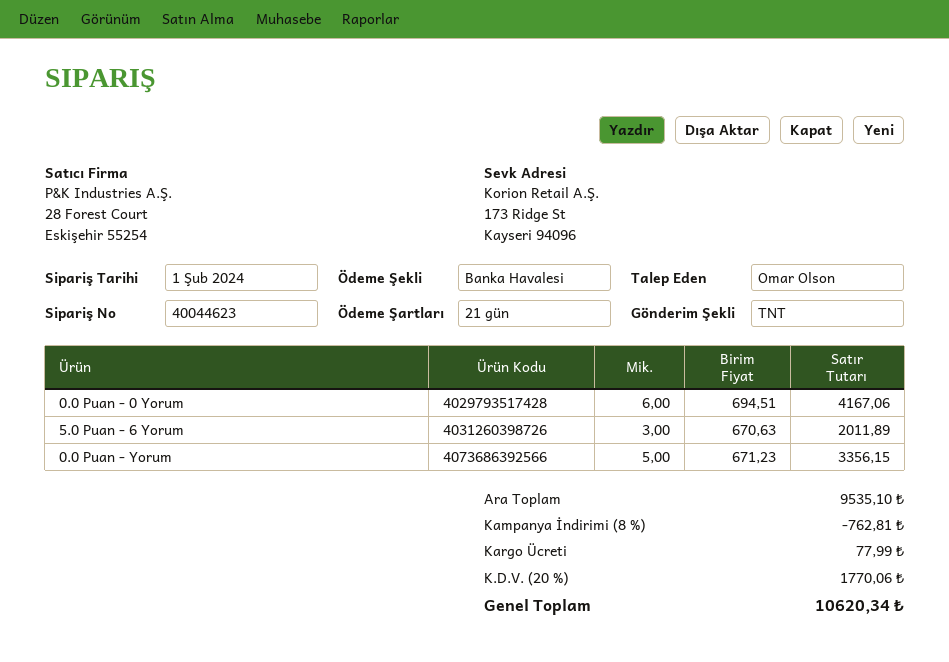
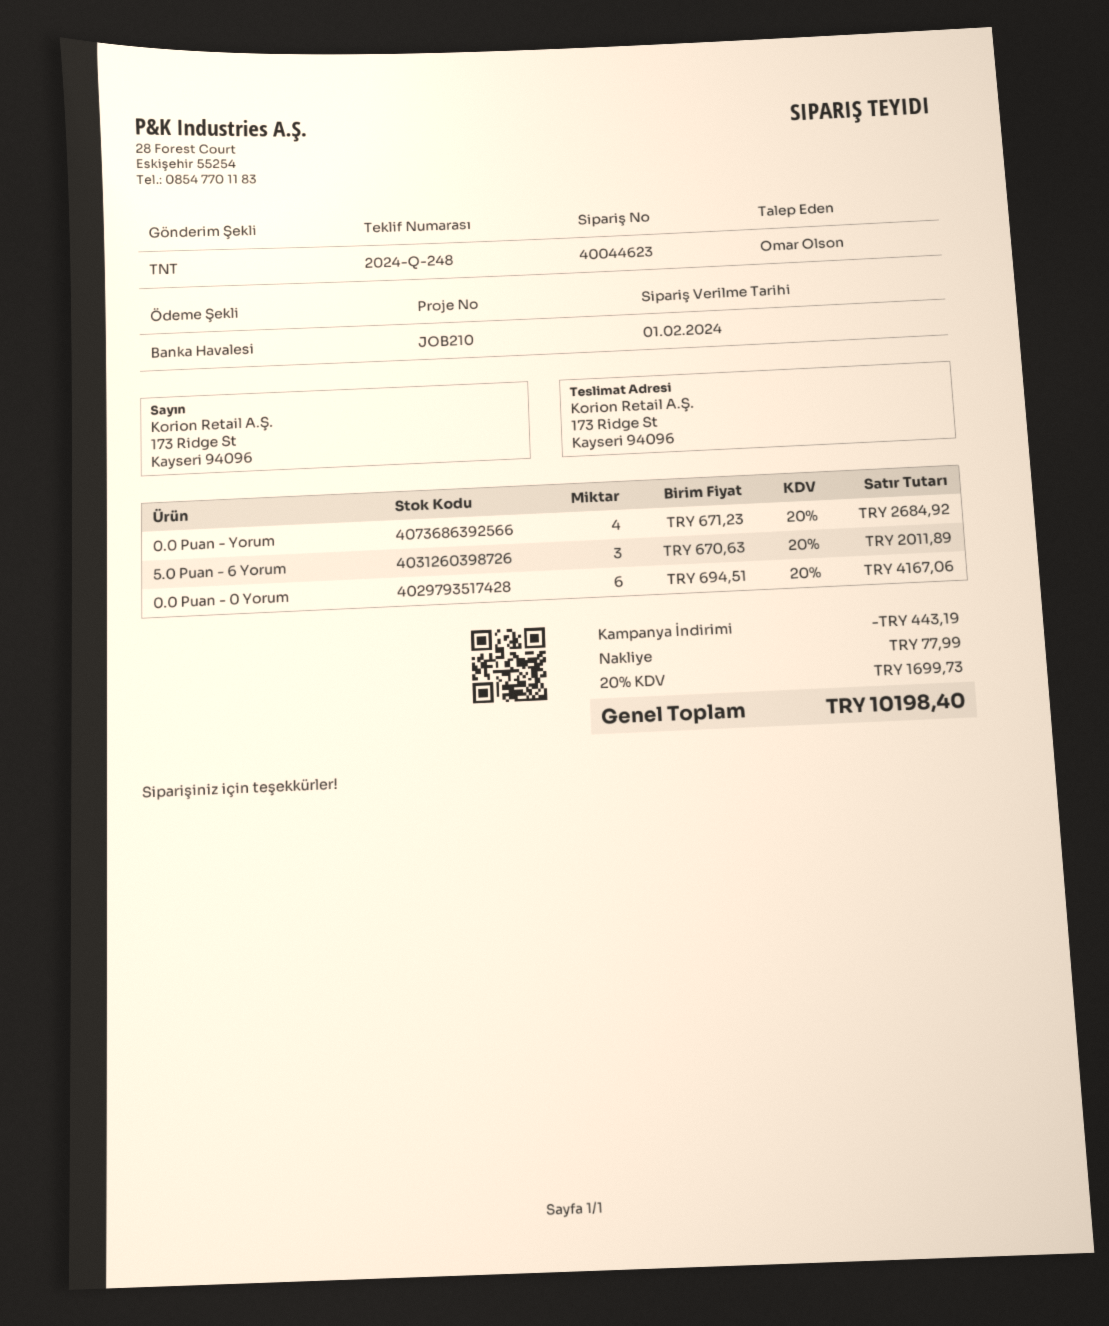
0.0 Puan - Yorum: 5 x 671.23 = 3356.15 -> 4 x 671.23 = 2684.92
discount: 762.81 -> 443.19
tax: 20% = 1770.06 -> 20% = 1699.73
total: 10620.34 -> 10198.40

